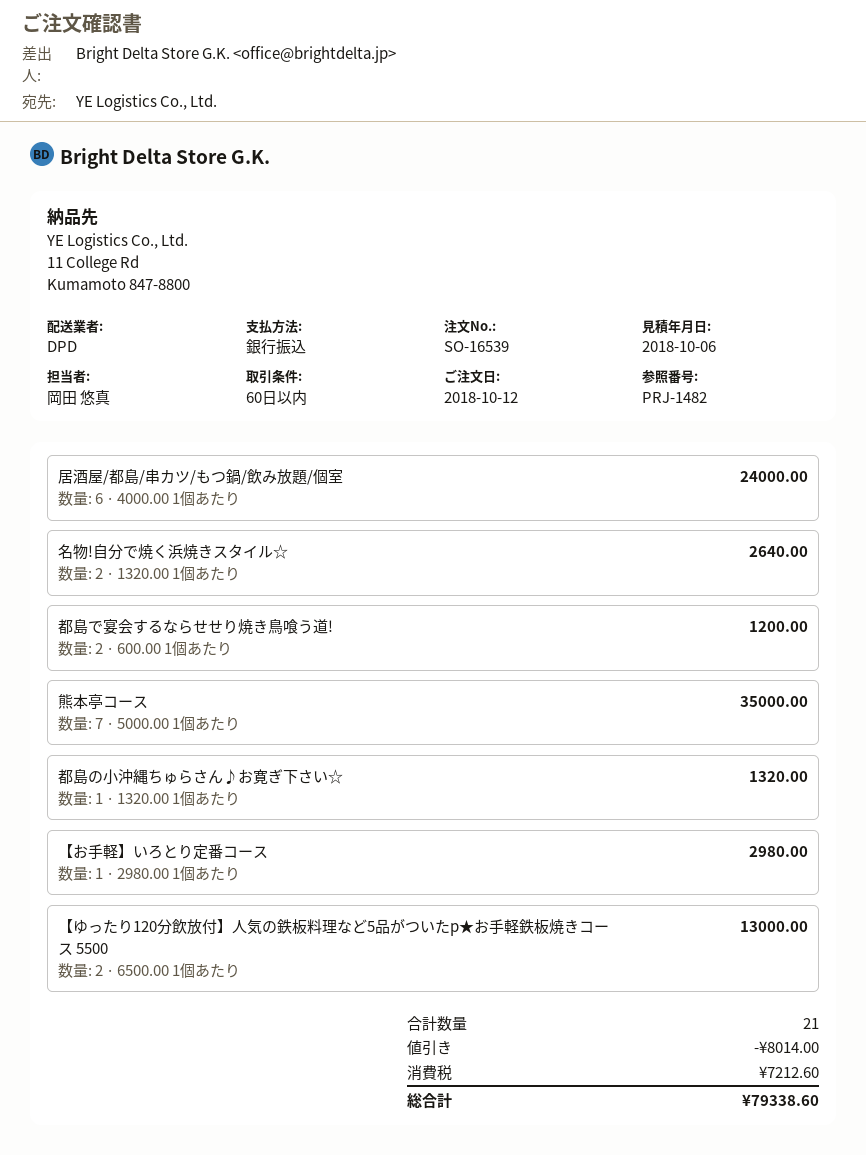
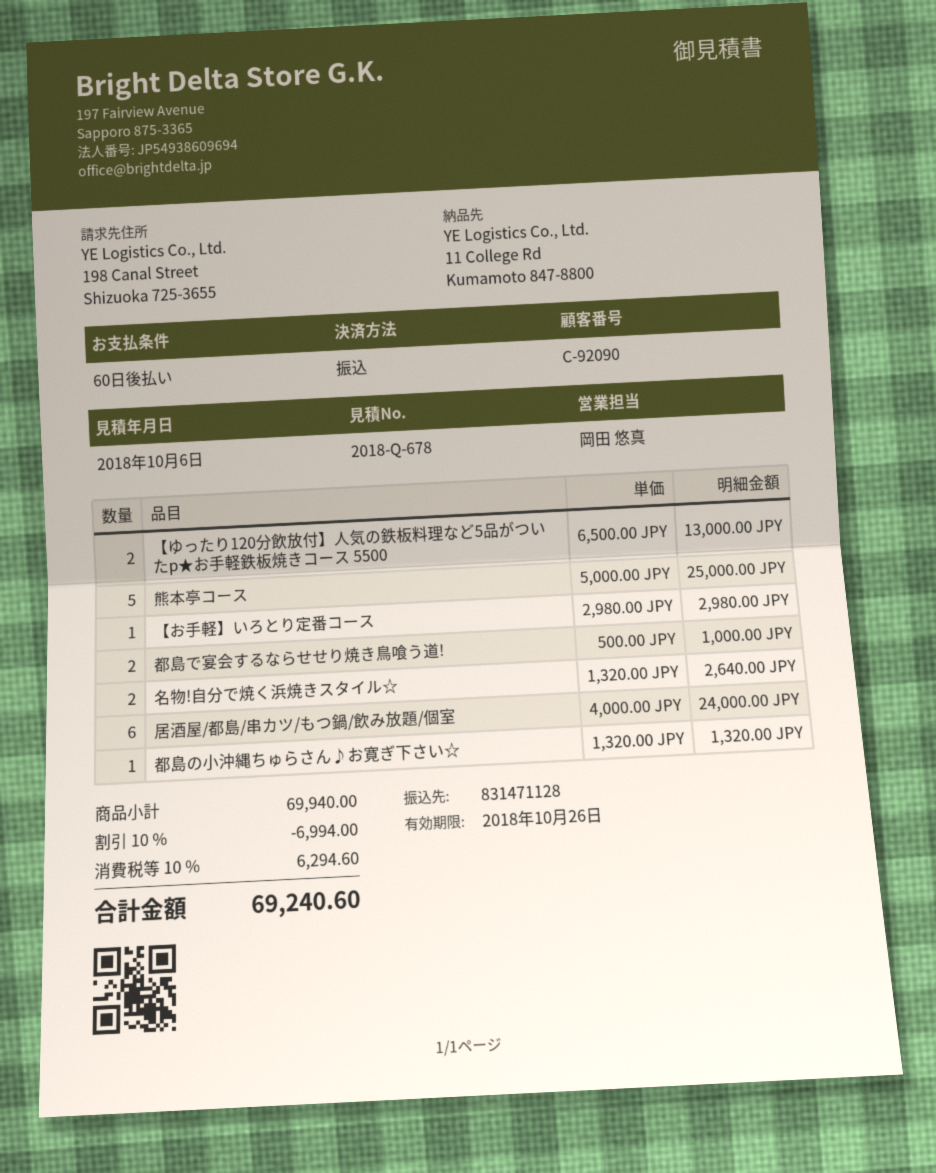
都島で宴会するならせせり焼き鳥喰う道!: 2 x 600.00 = 1200.00 -> 2 x 500.00 = 1000.00
熊本亭コース: 7 x 5000.00 = 35000.00 -> 5 x 5000.00 = 25000.00
discount: 8014.00 -> 6994.00
tax: 7212.60 -> 6294.60
total: 79338.60 -> 69240.60

